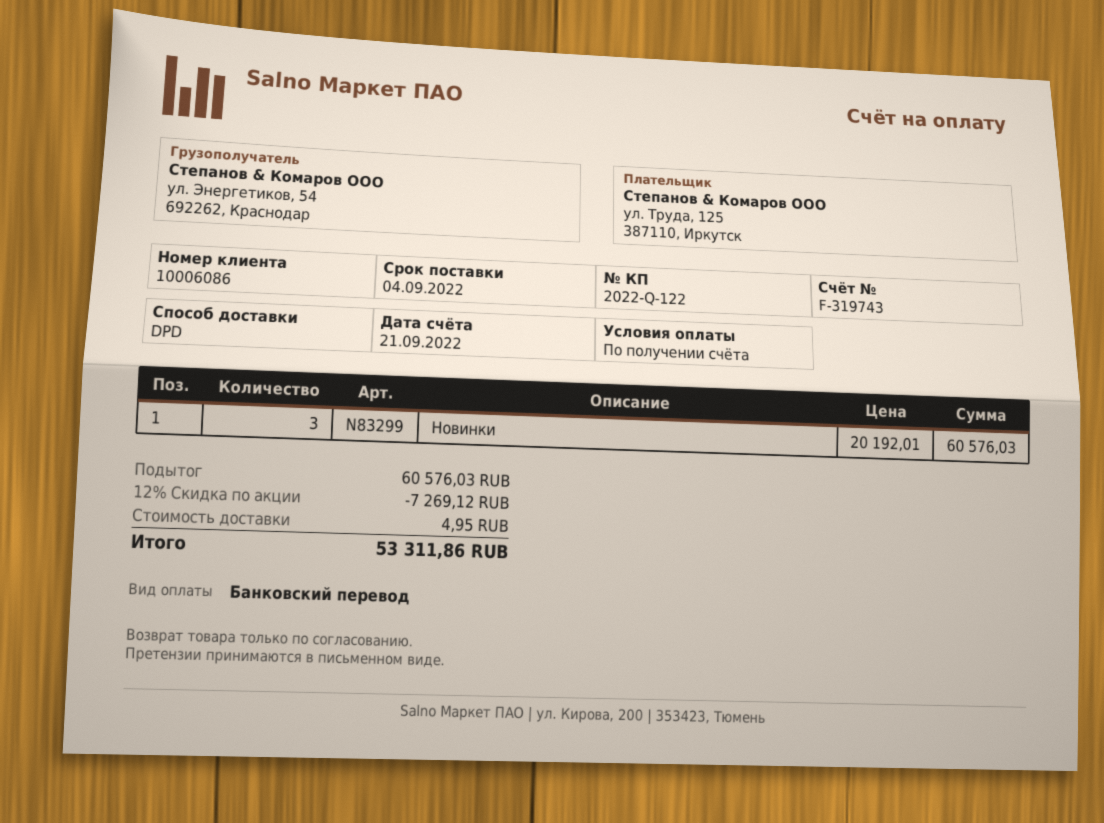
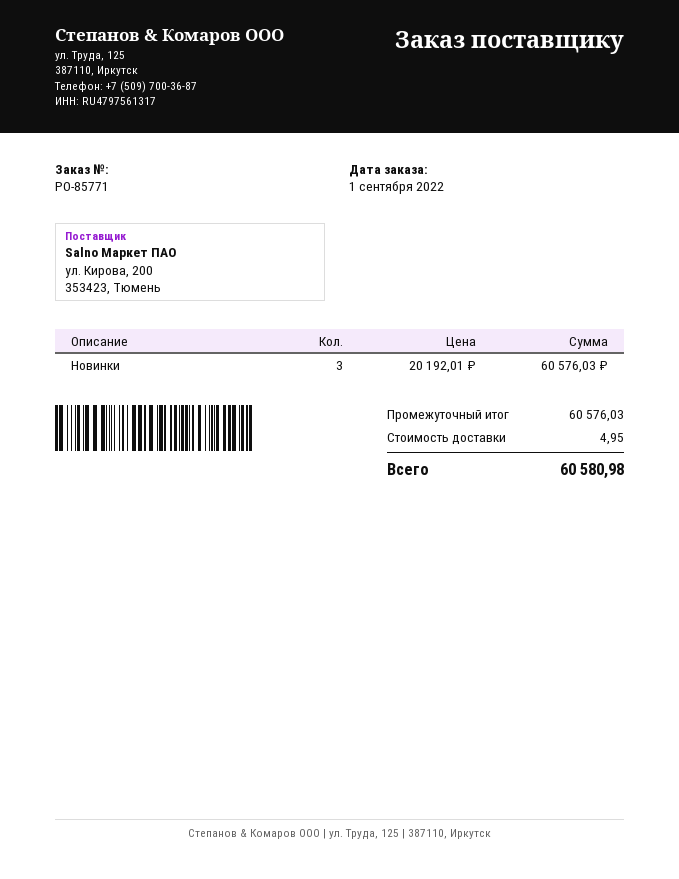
discount: 12% = 7269.12 -> none
total: 53311.86 -> 60580.98

